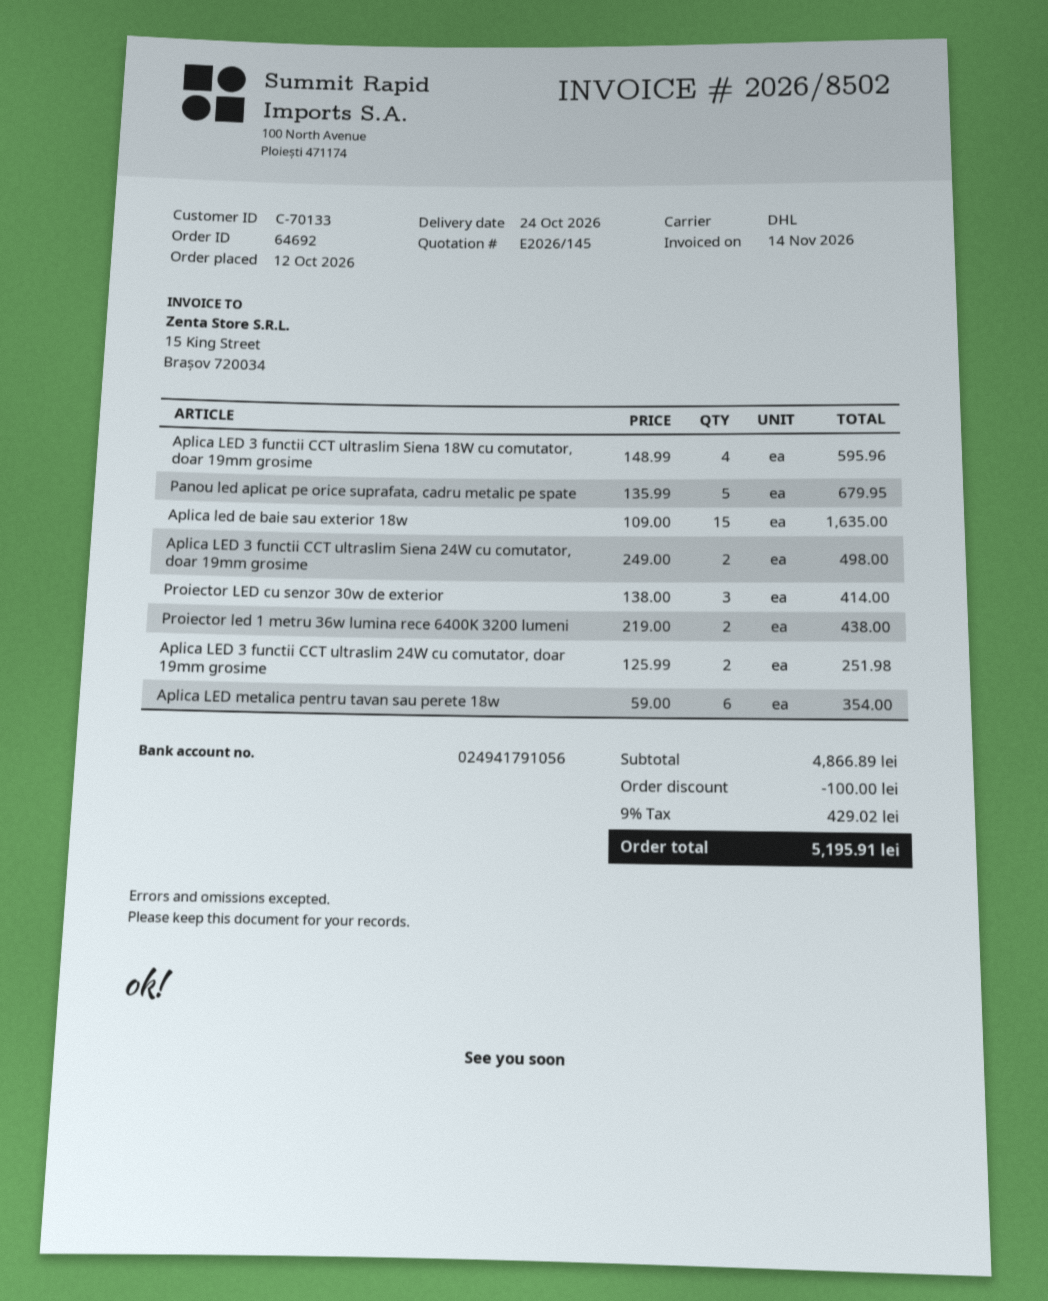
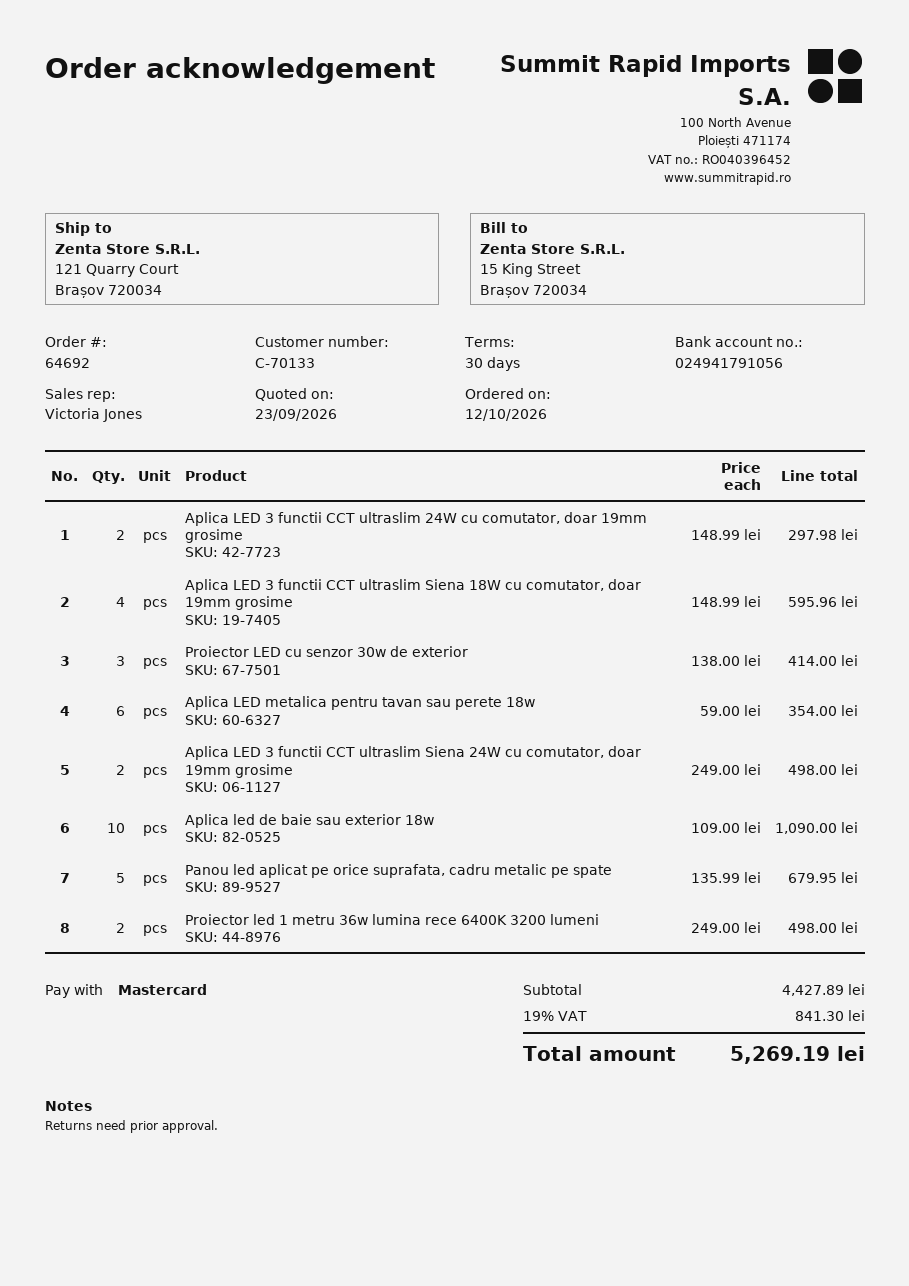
Aplica led de baie sau exterior 18w: 15 x 109.00 = 1635.00 -> 10 x 109.00 = 1090.00
Proiector led 1 metru 36w lumina rece 6400K 3200 lumeni: 2 x 219.00 = 438.00 -> 2 x 249.00 = 498.00
Aplica LED 3 functii CCT ultraslim 24W cu comutator, doar 19mm grosime: 2 x 125.99 = 251.98 -> 2 x 148.99 = 297.98
subtotal: 4866.89 -> 4427.89
discount: 100.00 -> none
tax: 9% = 429.02 -> 19% = 841.30
total: 5195.91 -> 5269.19

